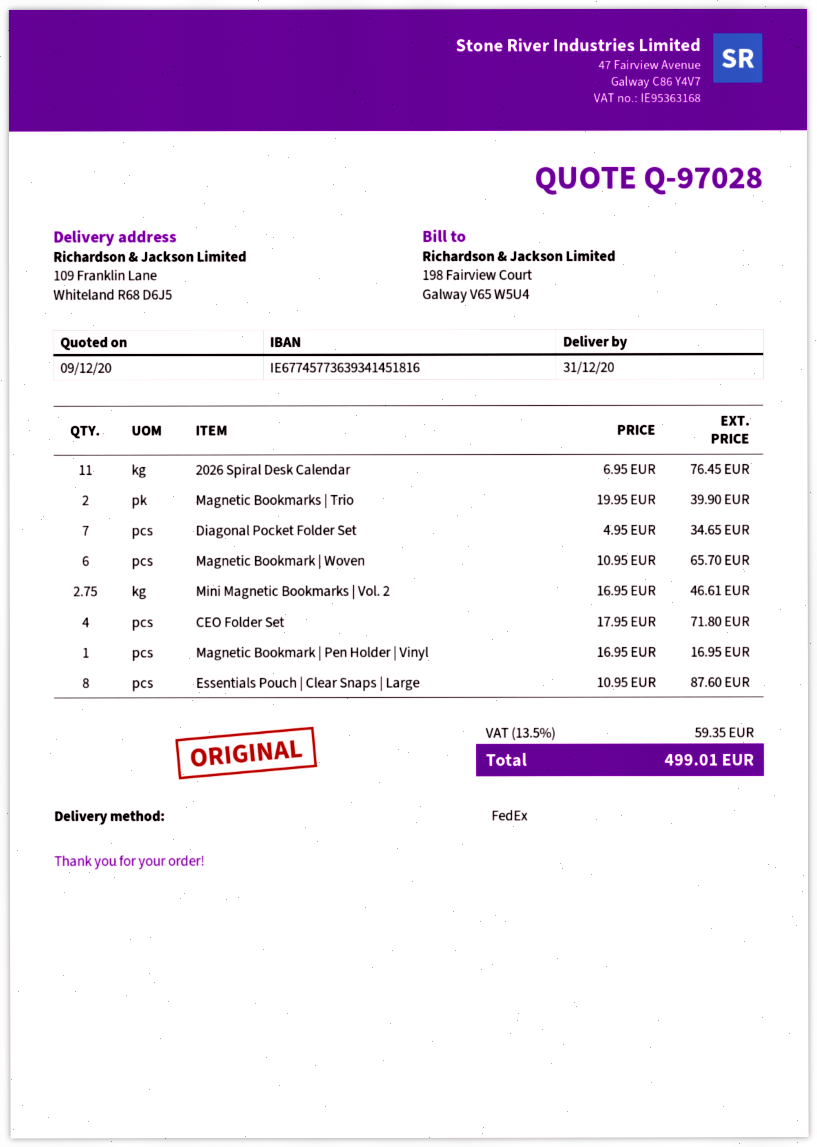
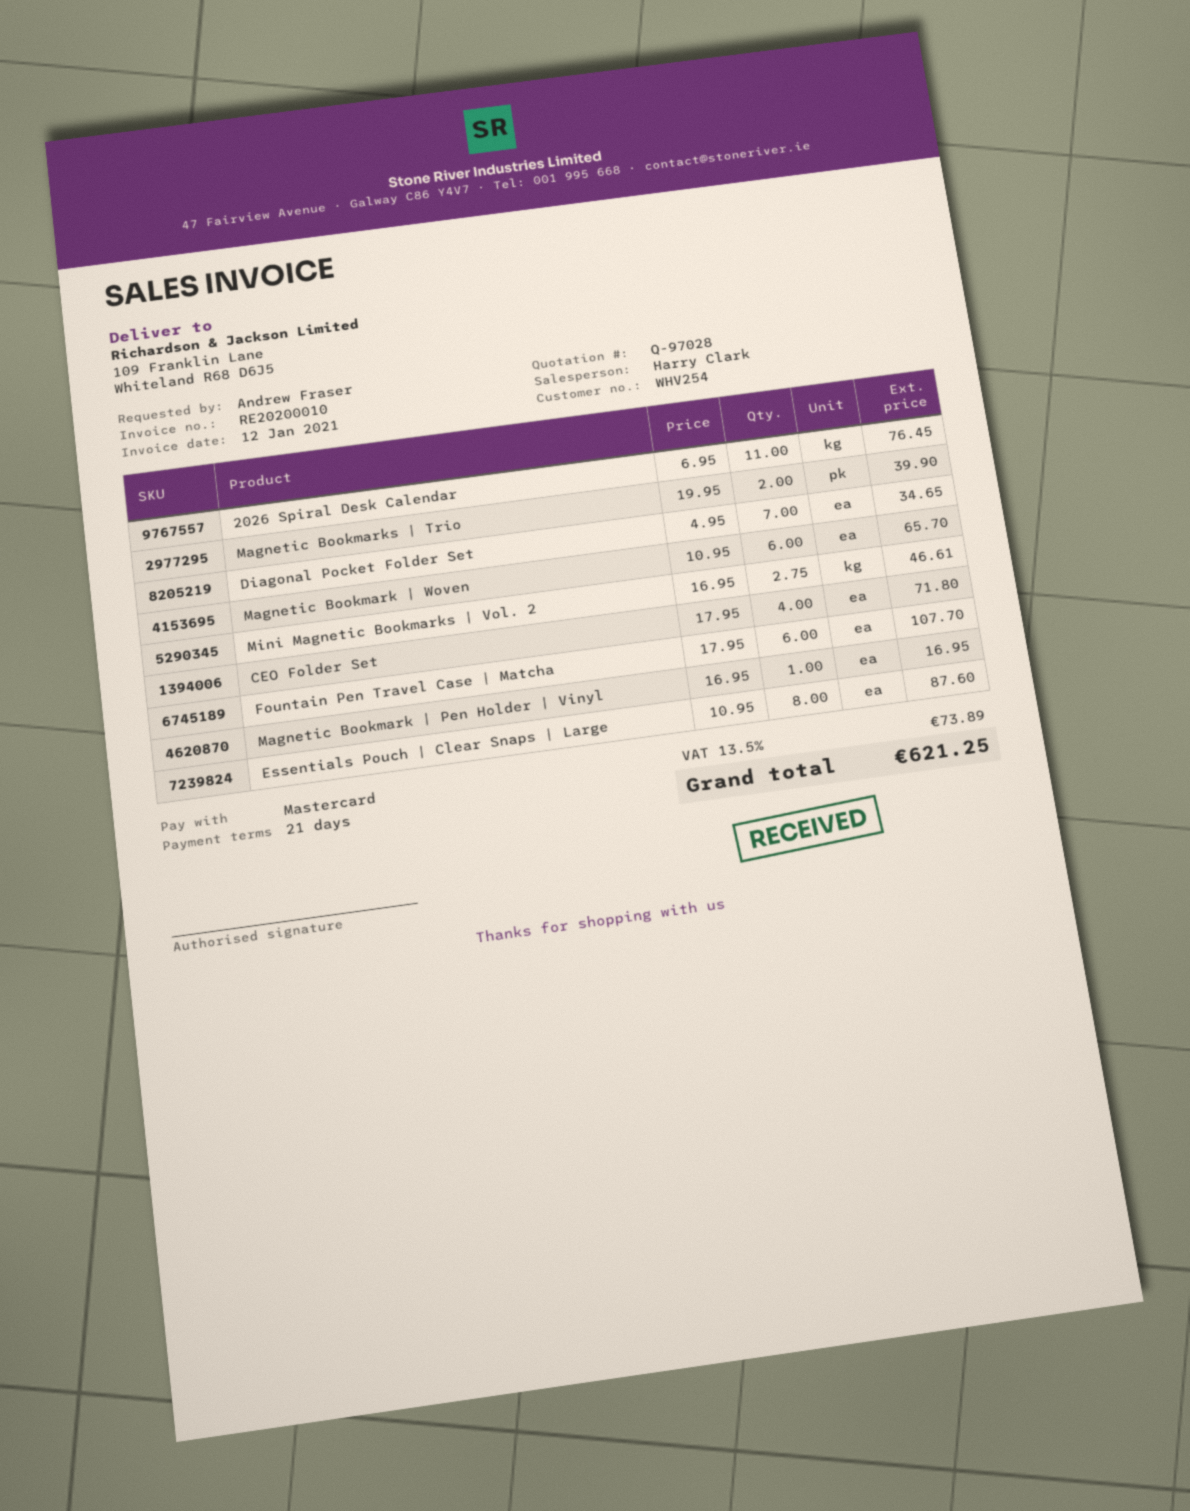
Fountain Pen Travel Case | Matcha: none -> 6 x 17.95 = 107.70
tax: 13.5% = 59.35 -> 13.5% = 73.89
total: 499.01 -> 621.25

